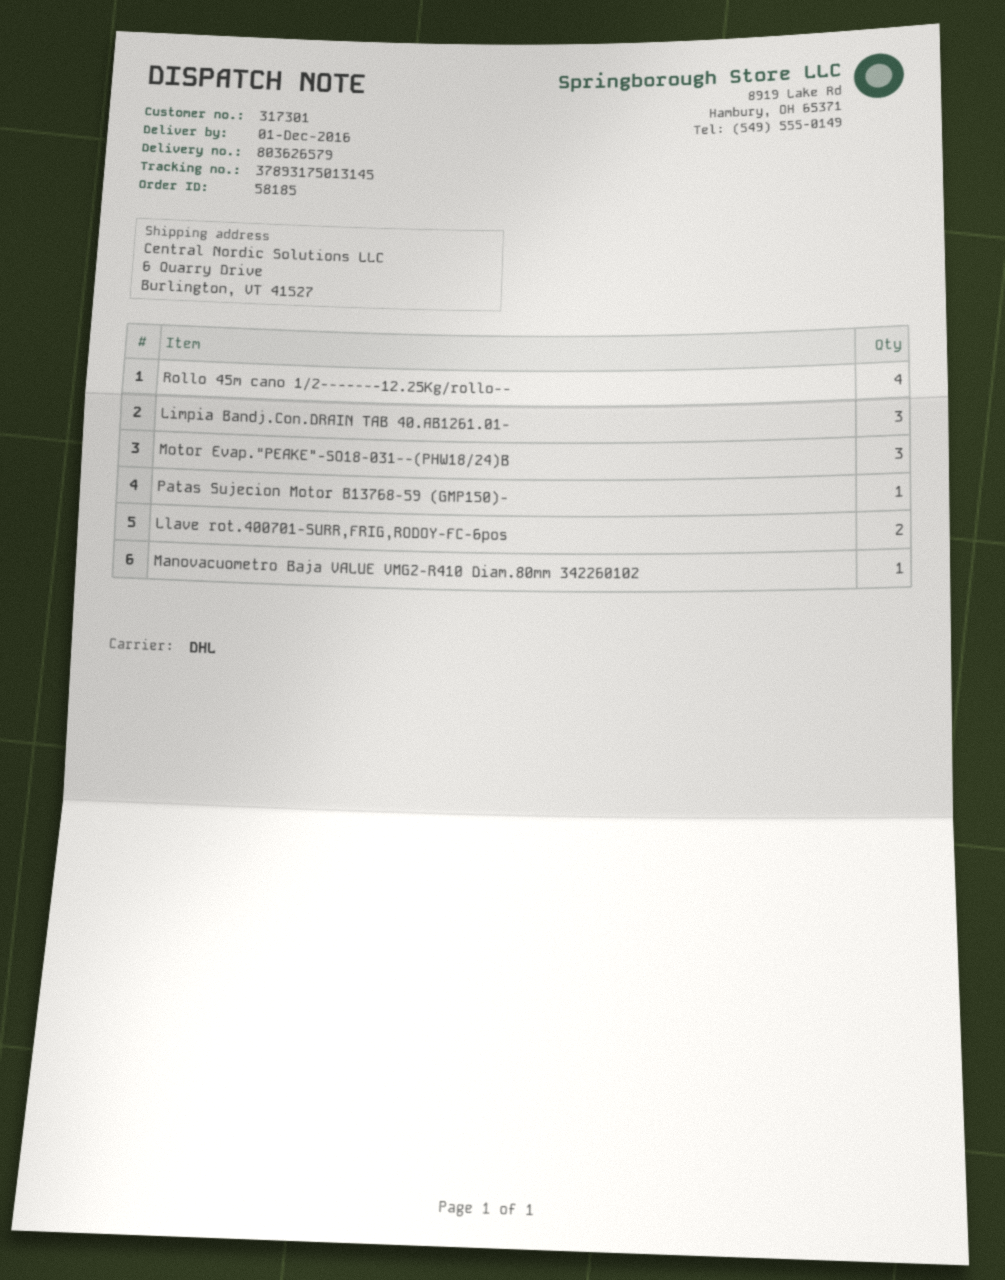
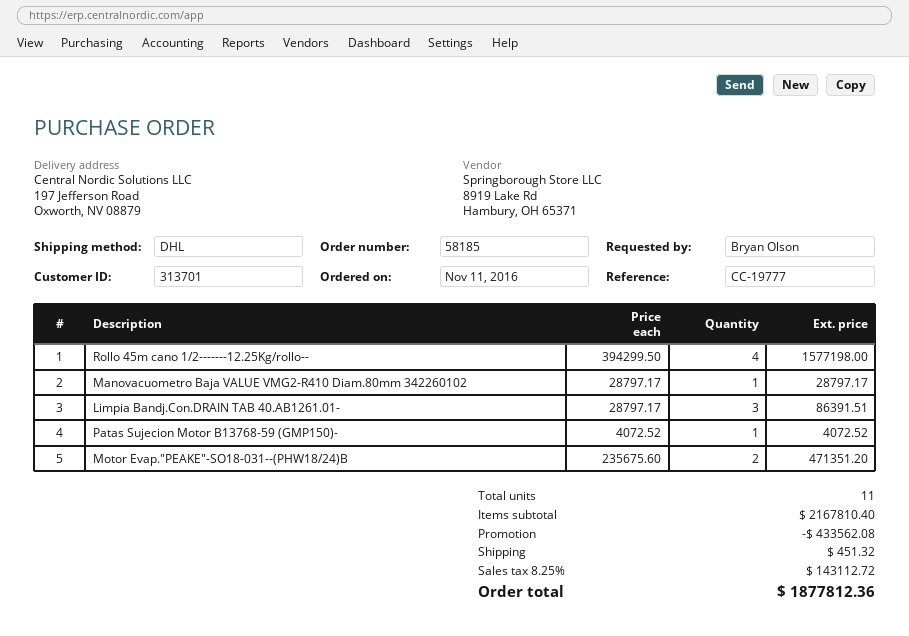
customer number: 317301 -> 313701
ship to: 6 Quarry Drive, Burlington, VT 41527 -> 197 Jefferson Road, Oxworth, NV 08879
Motor Evap."PEAKE"-SO18-031--(PHW18/24)B: 3 -> 2
Llave rot.400701-SURR,FRIG,RODOY-FC-6pos: 2 -> none

